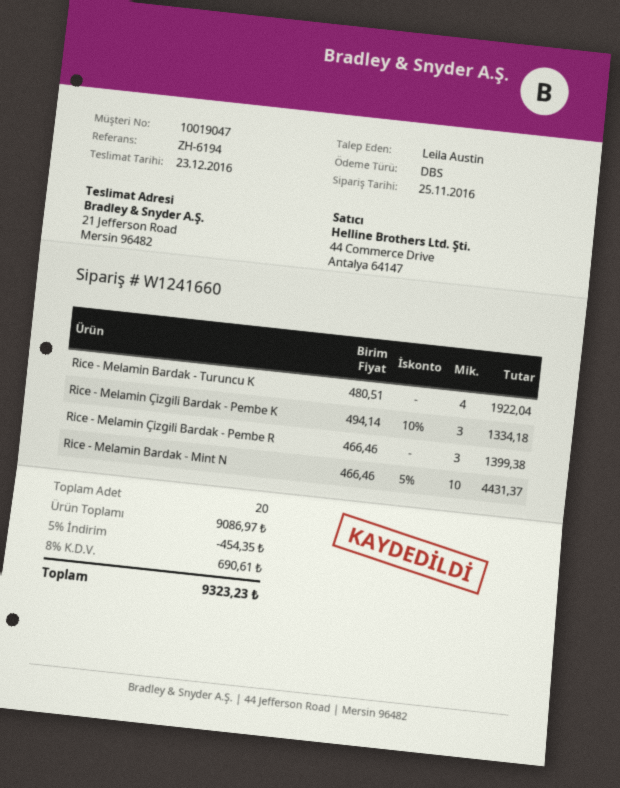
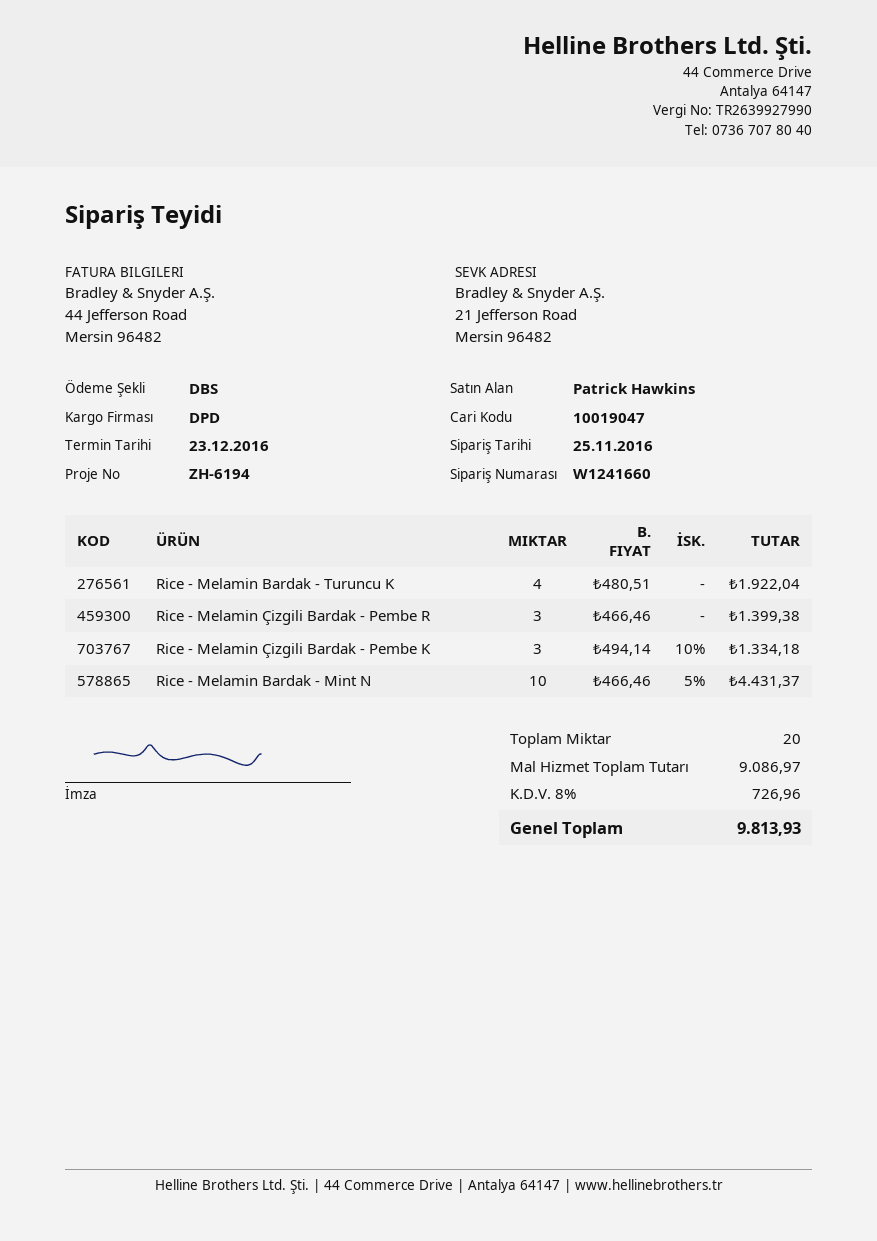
ordered by: Leila Austin -> Patrick Hawkins
discount: 5% = 454.35 -> none
tax: 8% = 690.61 -> 8% = 726.96
total: 9323.23 -> 9813.93

